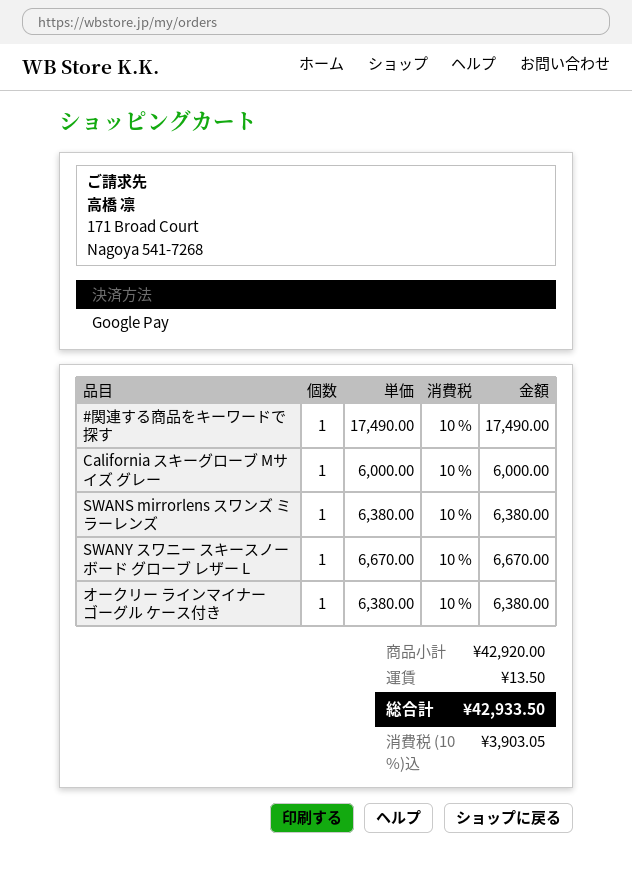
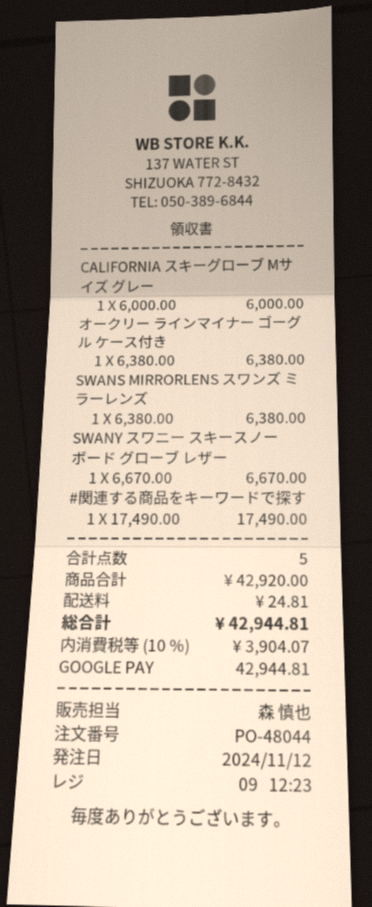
shipping: 13.50 -> 24.81
tax: 10% = 3903.05 -> 10% = 3904.07
total: 42933.50 -> 42944.81

